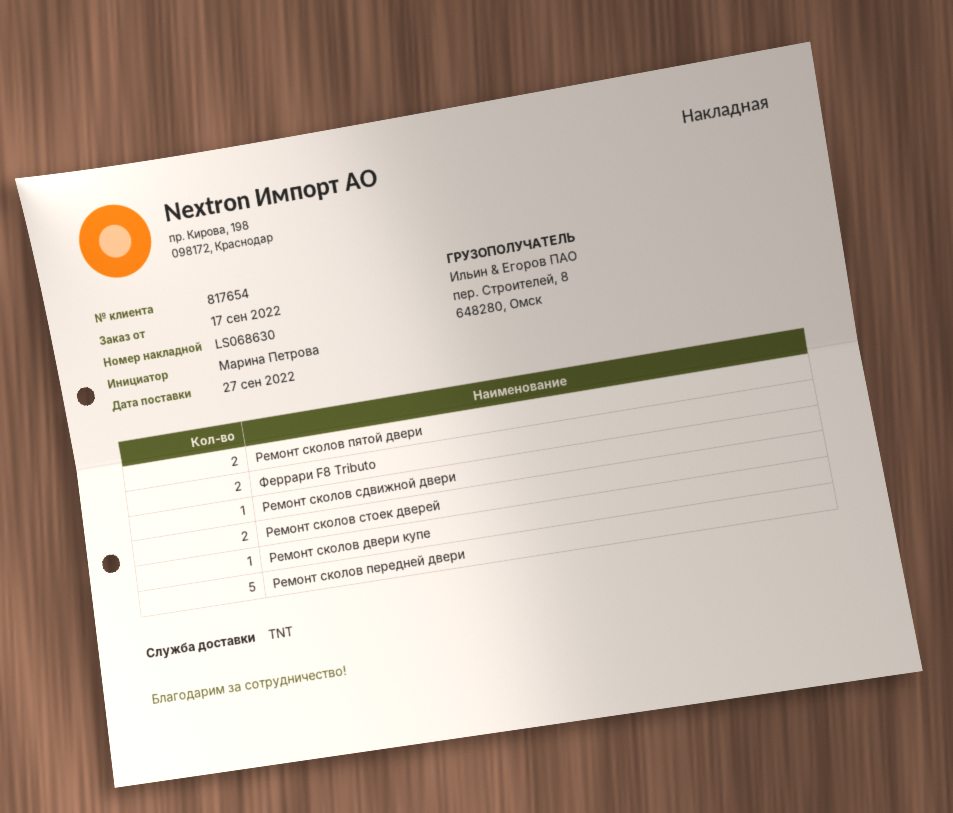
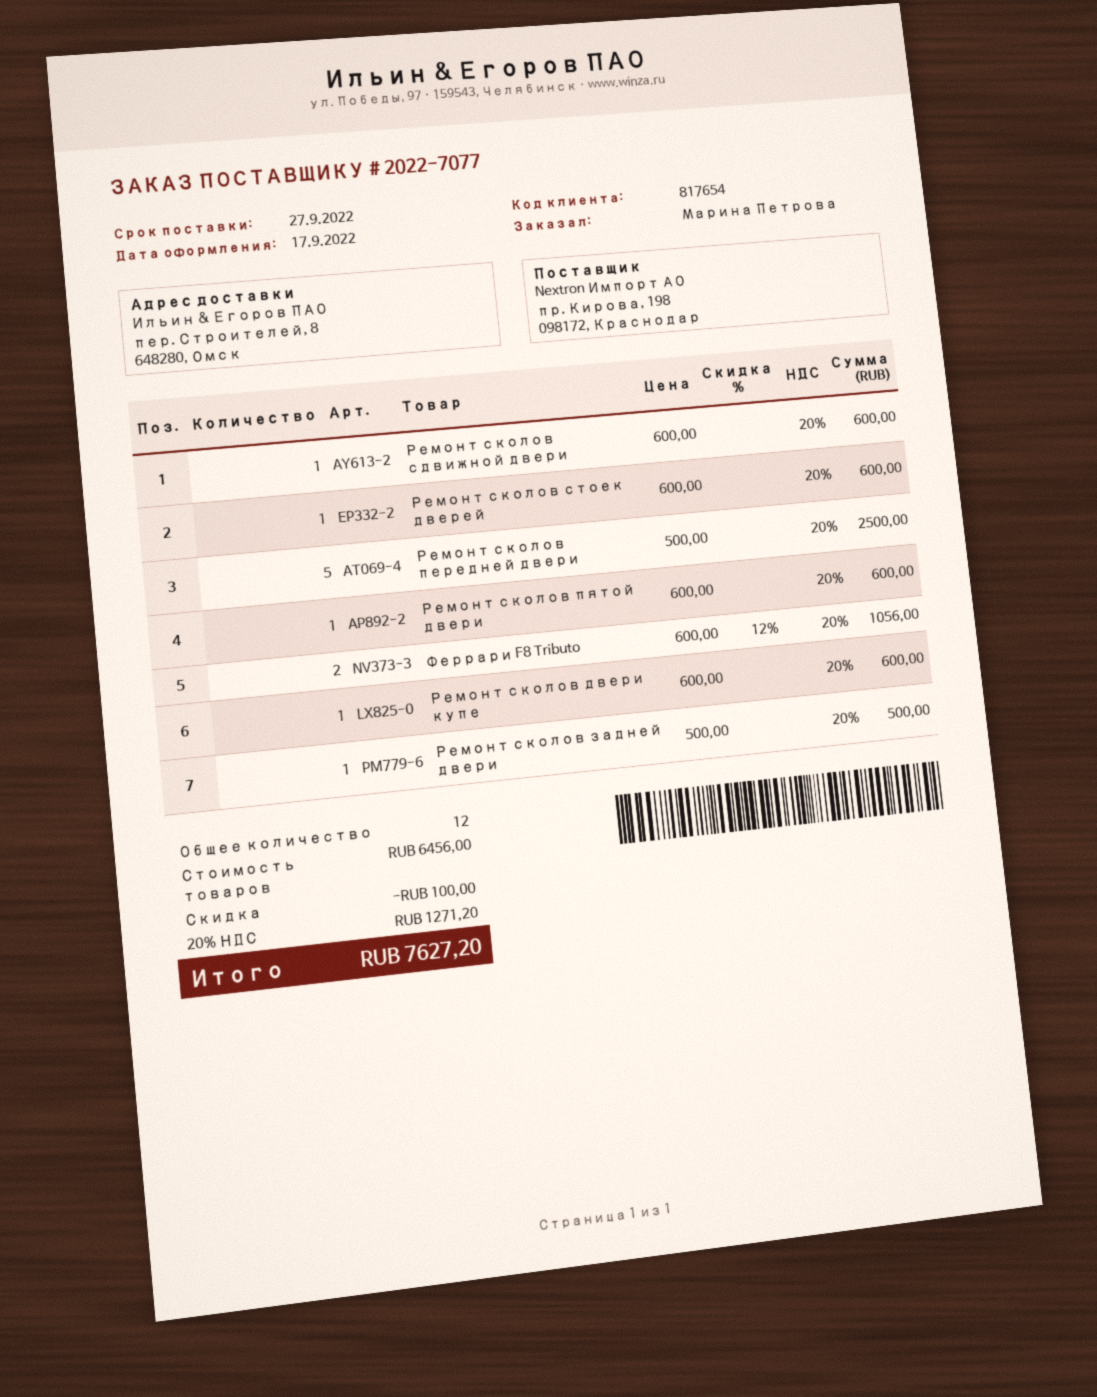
Ремонт сколов пятой двери: 2 -> 1
Ремонт сколов стоек дверей: 2 -> 1
Ремонт сколов задней двери: none -> 1

